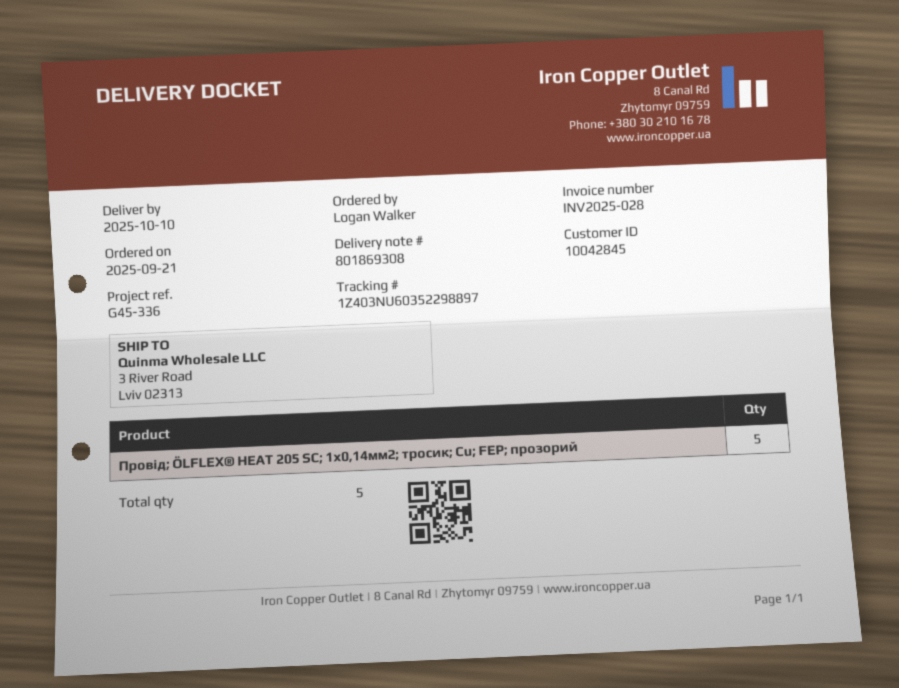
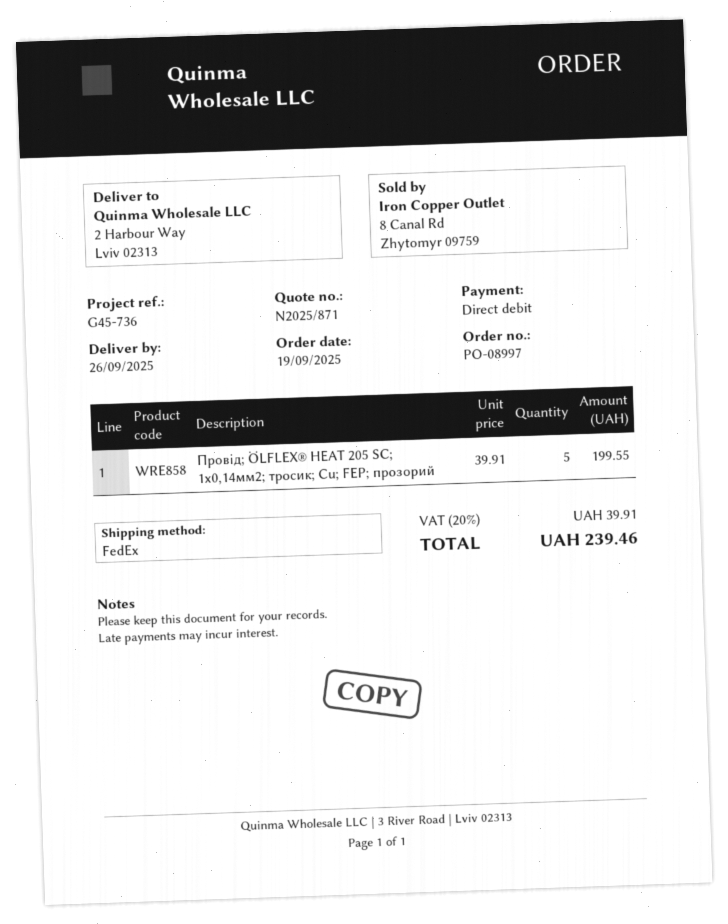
order date: 2025-09-21 -> 2025-09-19
delivery date: 2025-10-10 -> 2025-09-26
reference: G45-336 -> G45-736
ship to: 3 River Road, Lviv 02313 -> 2 Harbour Way, Lviv 02313

